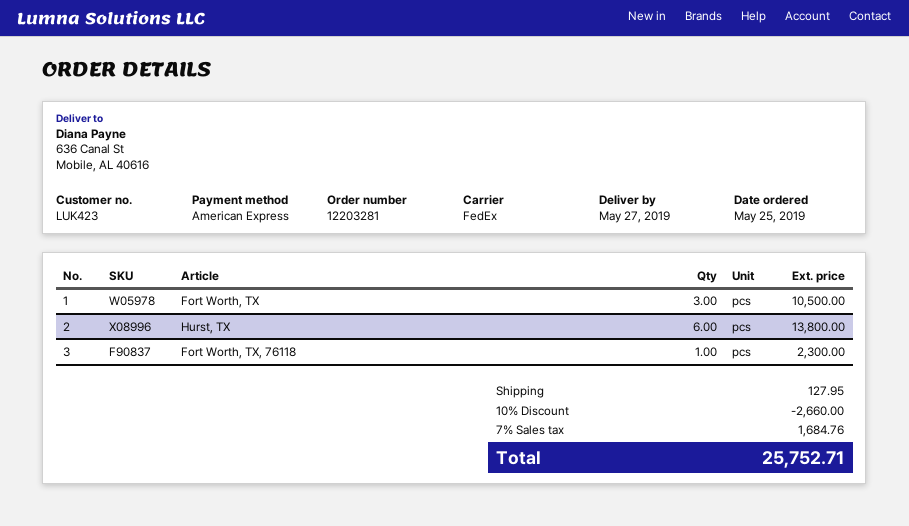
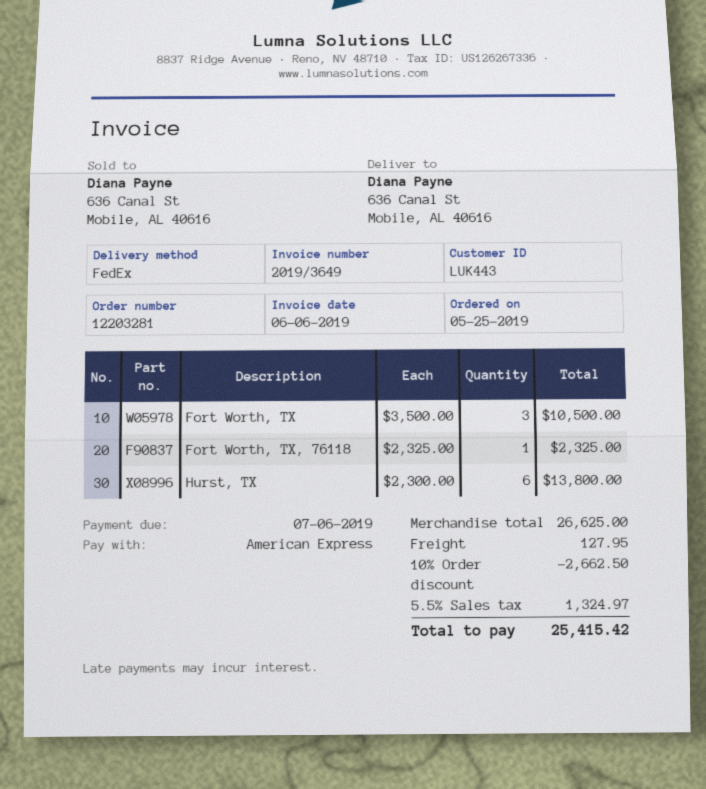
customer number: LUK423 -> LUK443
Fort Worth, TX, 76118: 1 for 2300.00 -> 1 for 2325.00
discount: 10% = 2660.00 -> 10% = 2662.50
tax: 7% = 1684.76 -> 5.5% = 1324.97
total: 25752.71 -> 25415.42

